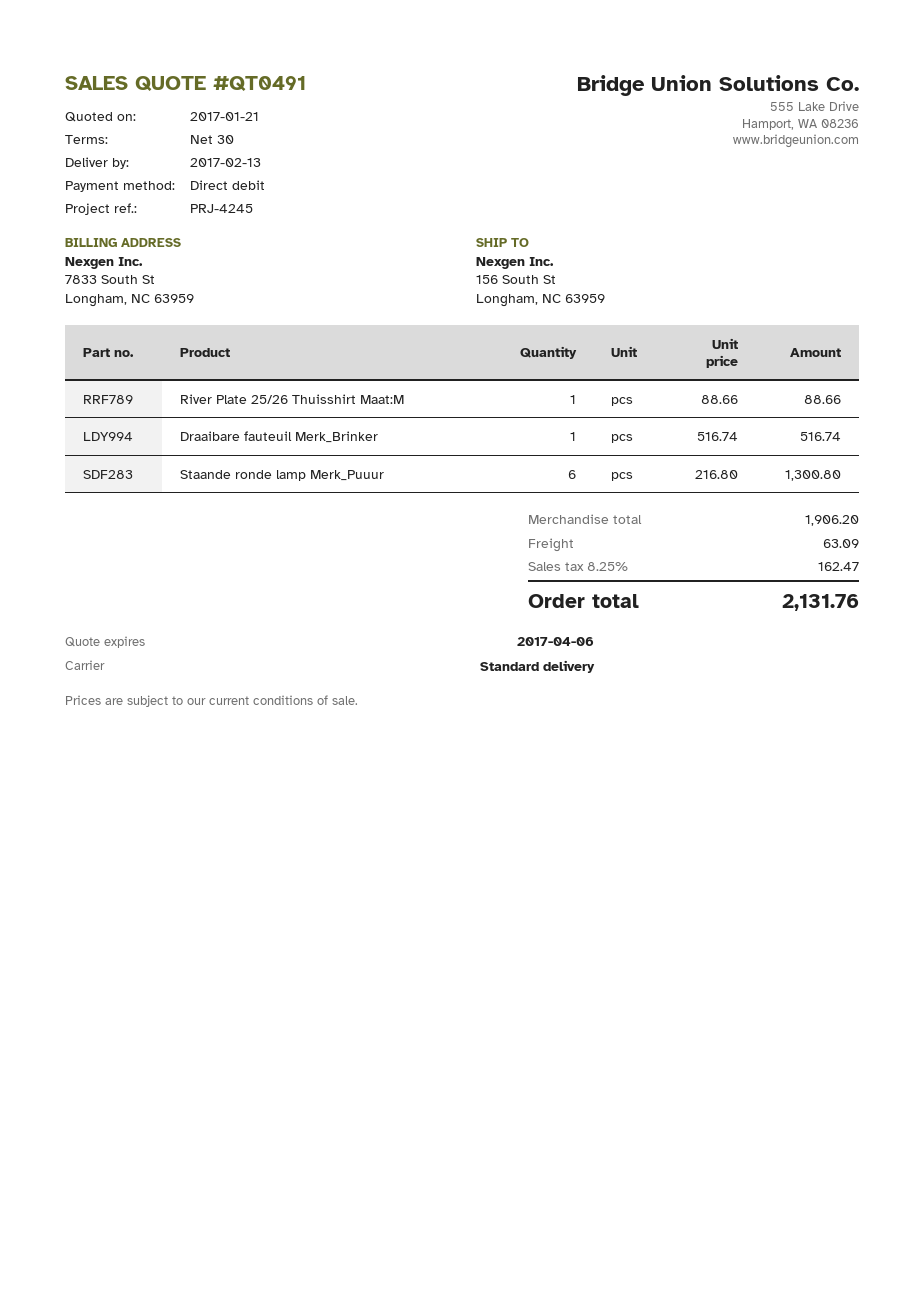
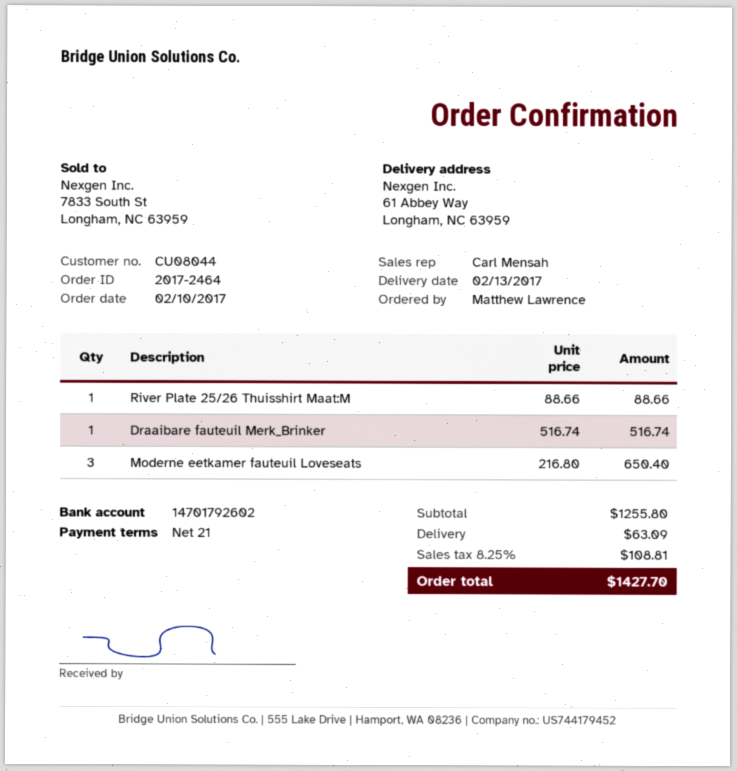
payment terms: 30 days -> 21 days
ship to: 156 South St, Longham, NC 63959 -> 61 Abbey Way, Longham, NC 63959
Staande ronde lamp Merk_Puuur: 6 x 216.80 = 1300.80 -> none
Moderne eetkamer fauteuil Loveseats: none -> 3 x 216.80 = 650.40
subtotal: 1906.20 -> 1255.80
tax: 8.25% = 162.47 -> 8.25% = 108.81
total: 2131.76 -> 1427.70

